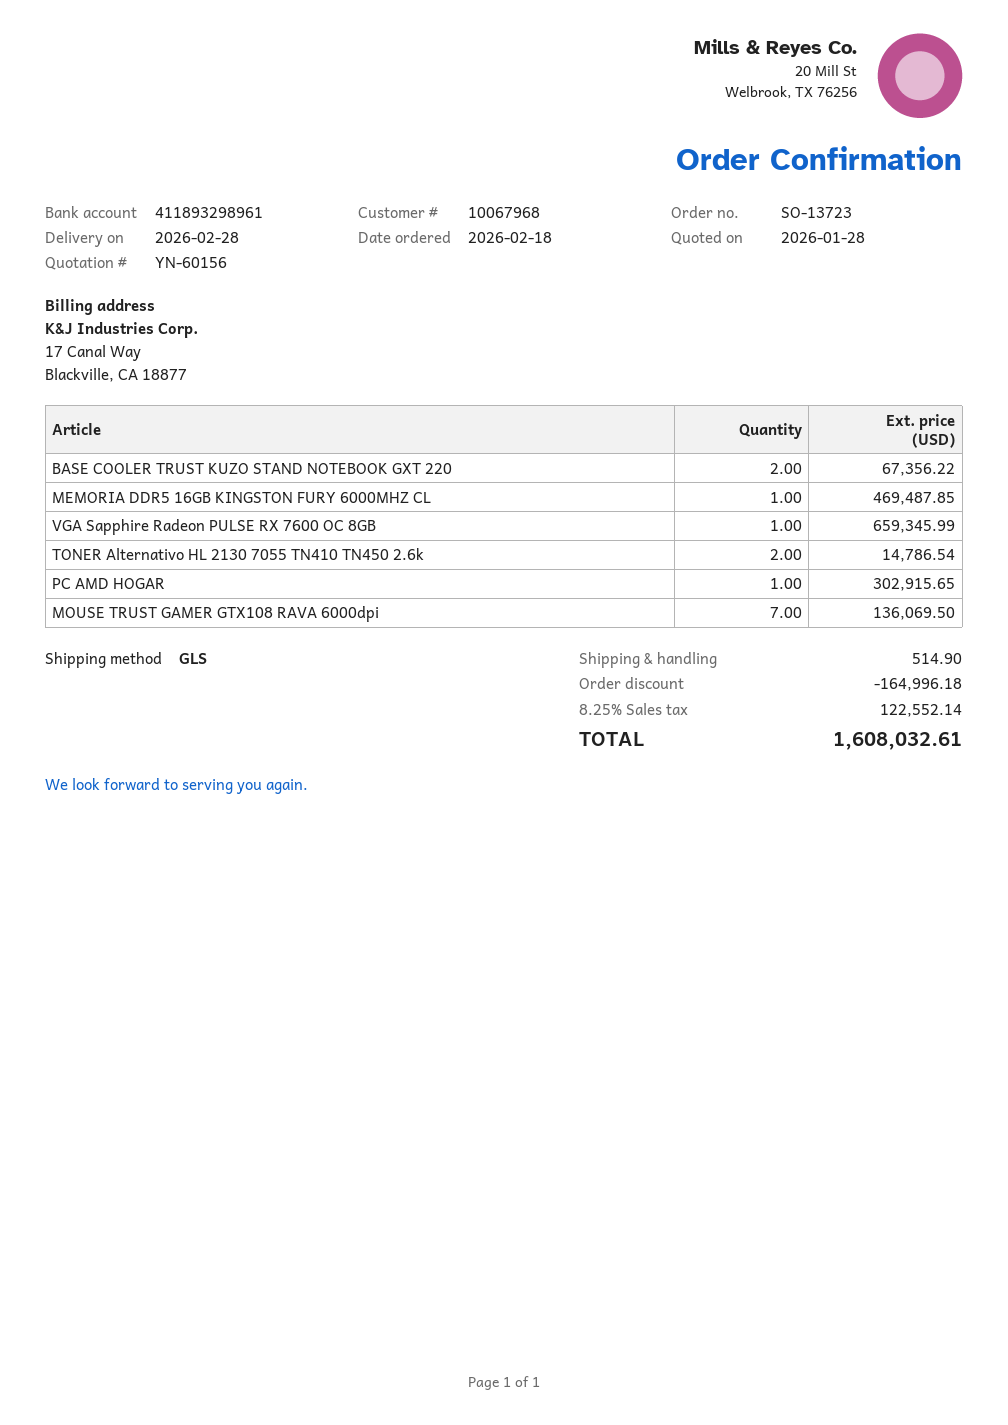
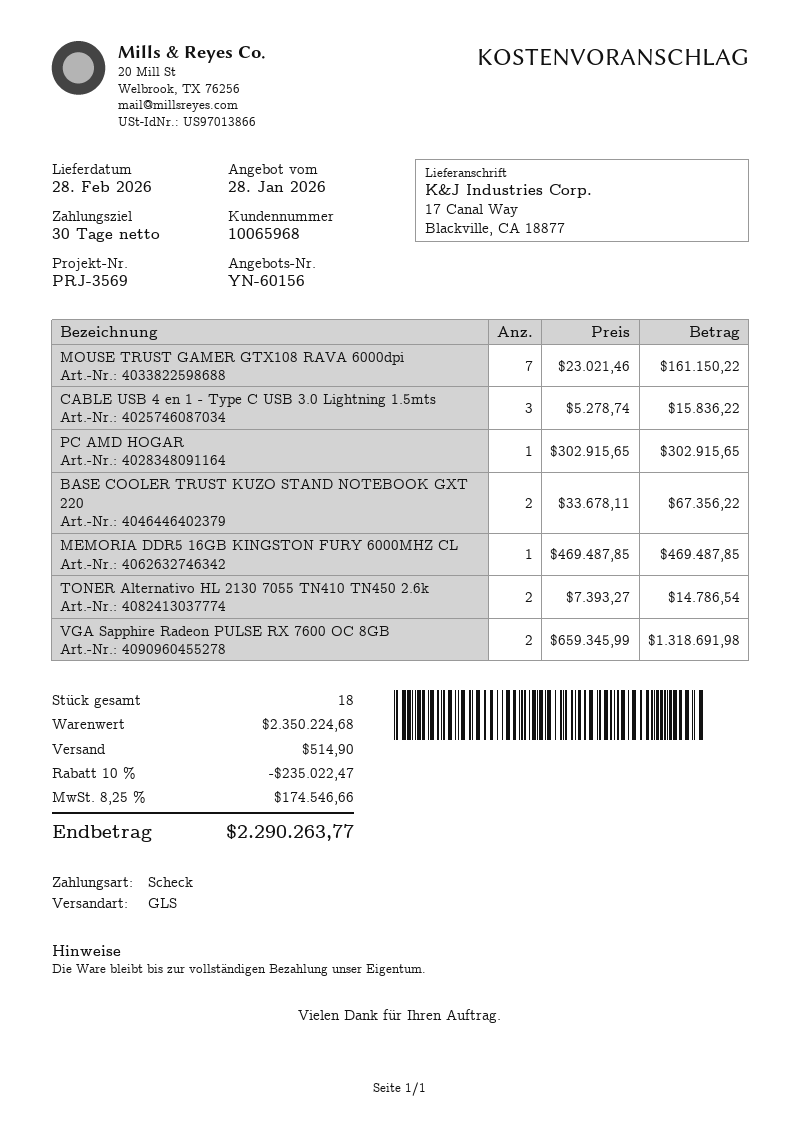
customer number: 10067968 -> 10065968
VGA Sapphire Radeon PULSE RX 7600 OC 8GB: 1 for 659345.99 -> 2 for 1318691.98
MOUSE TRUST GAMER GTX108 RAVA 6000dpi: 7 for 136069.50 -> 7 for 161150.22
CABLE USB 4 en 1 - Type C USB 3.0 Lightning 1.5mts: none -> 3 for 15836.22
discount: 164996.18 -> 235022.47
tax: 8.25% = 122552.14 -> 8.25% = 174546.66
total: 1608032.61 -> 2290263.77

